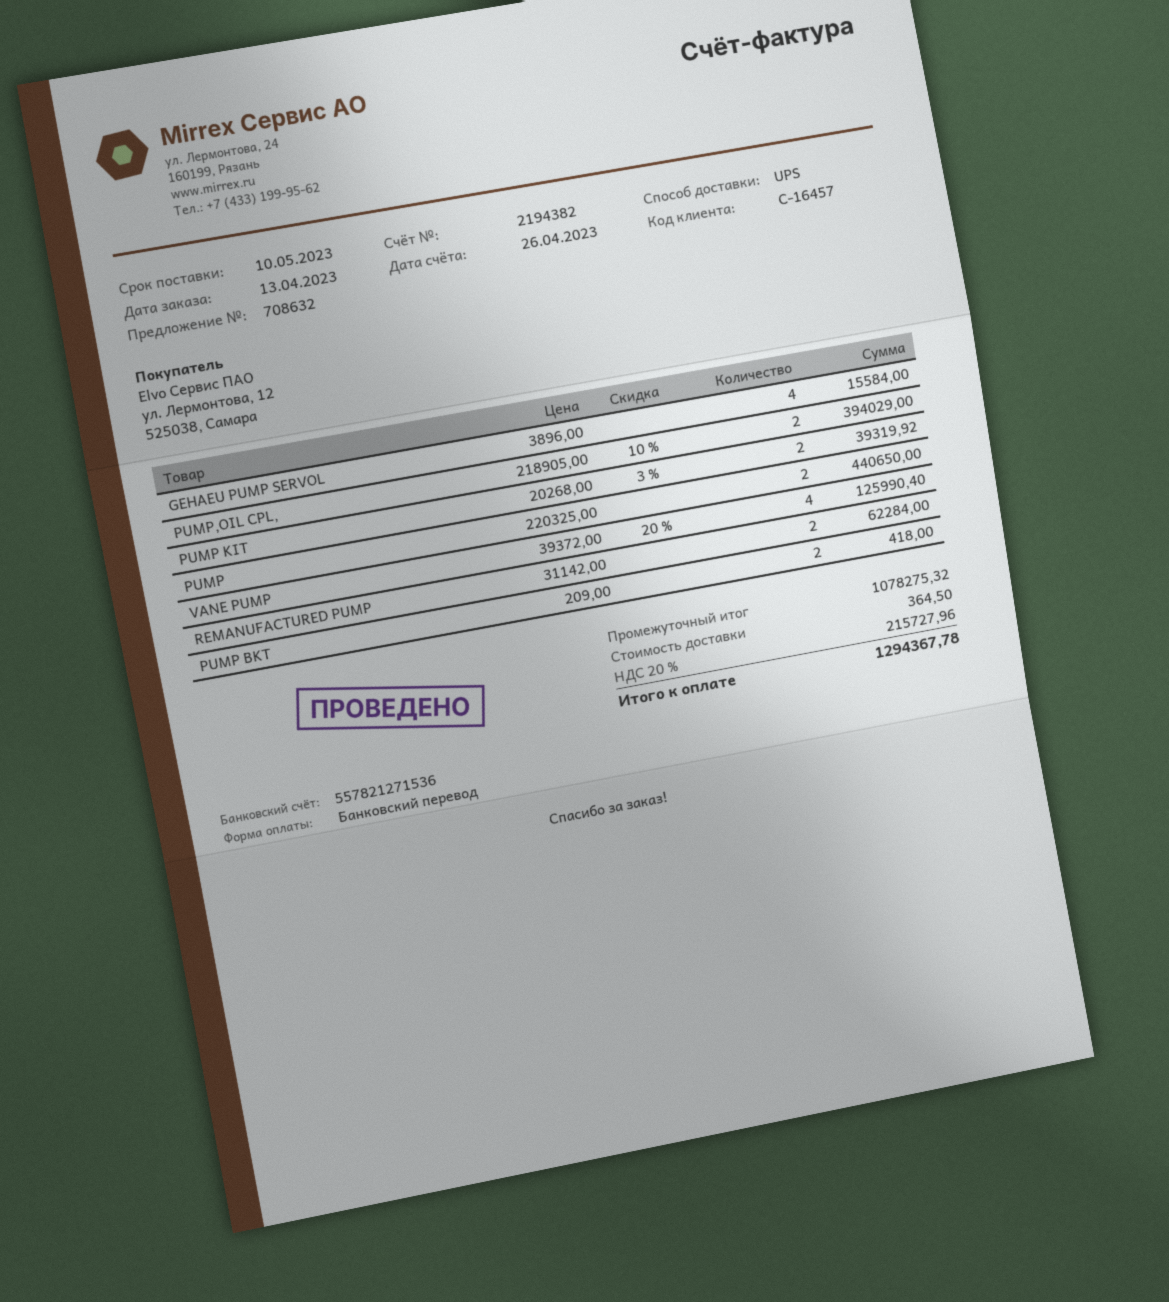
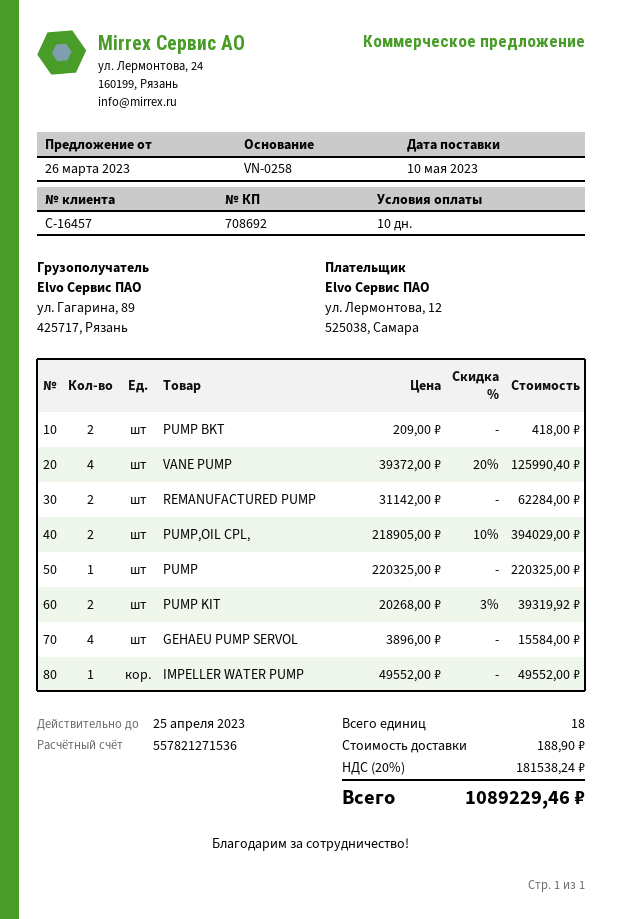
quote number: 708632 -> 708692
PUMP: 2 x 220325.00 = 440650.00 -> 1 x 220325.00 = 220325.00
IMPELLER WATER PUMP: none -> 1 x 49552.00 = 49552.00
shipping: 364.50 -> 188.90
tax: 20% = 215727.96 -> 20% = 181538.24
total: 1294367.78 -> 1089229.46

